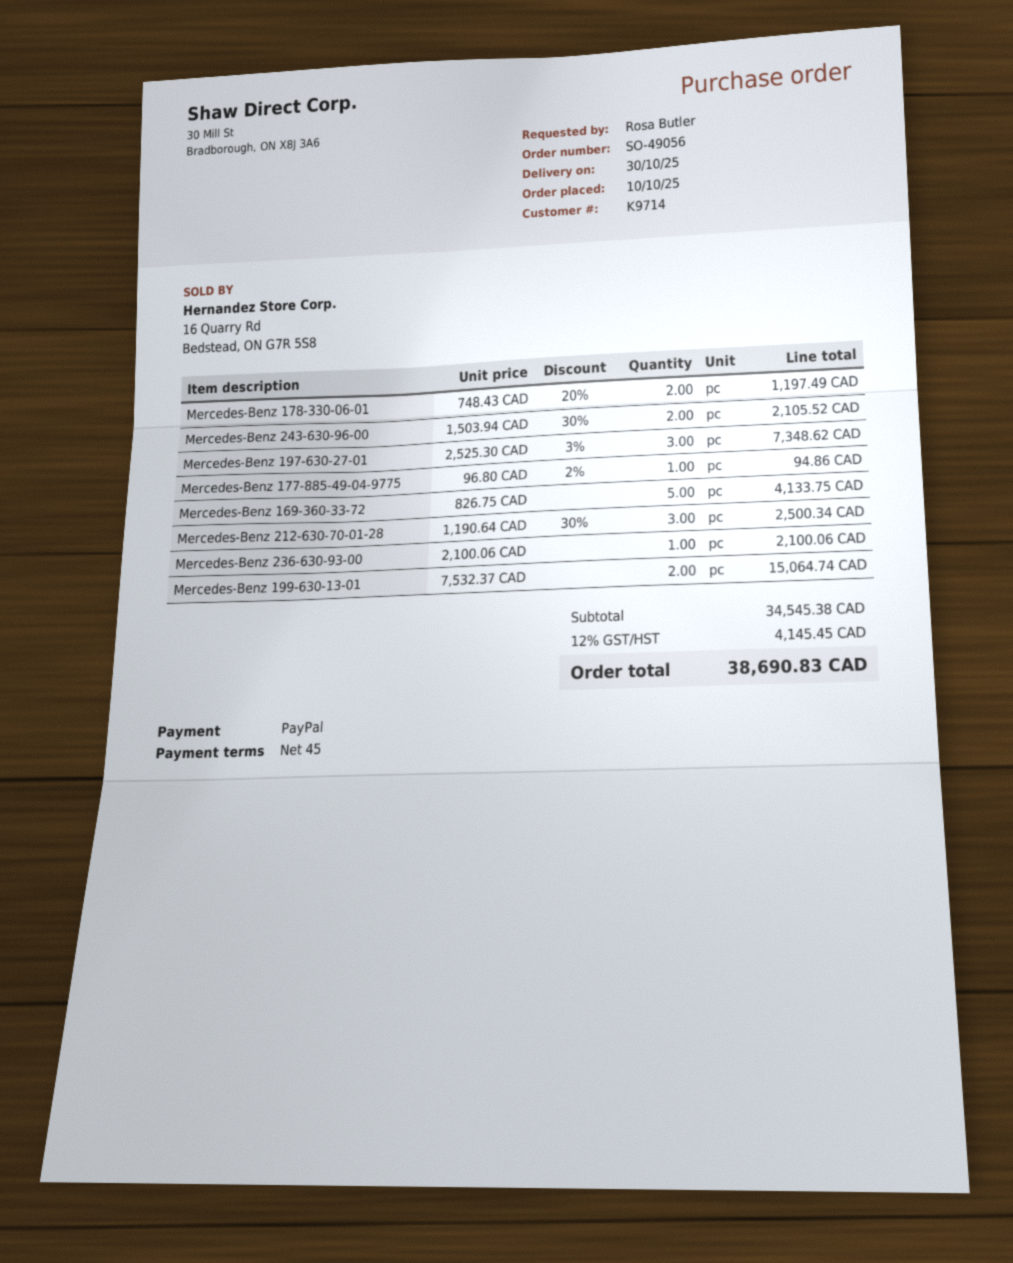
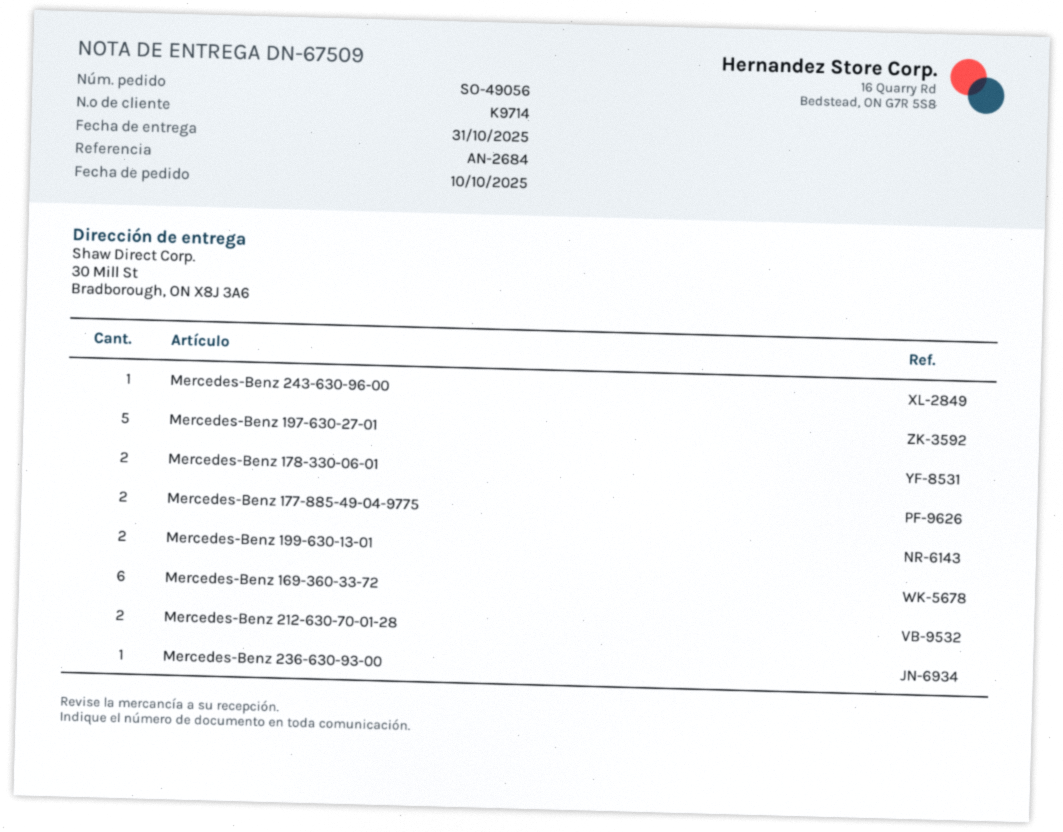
delivery date: 2025-10-30 -> 2025-10-31
Mercedes-Benz 243-630-96-00: 2 -> 1
Mercedes-Benz 197-630-27-01: 3 -> 5
Mercedes-Benz 177-885-49-04-9775: 1 -> 2
Mercedes-Benz 169-360-33-72: 5 -> 6
Mercedes-Benz 212-630-70-01-28: 3 -> 2

